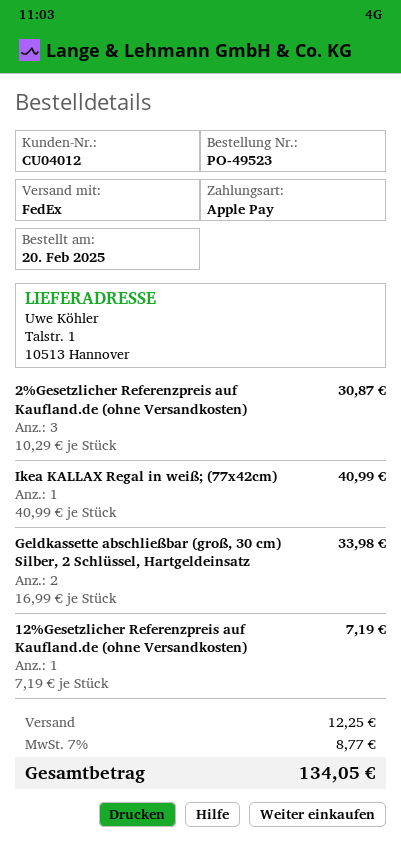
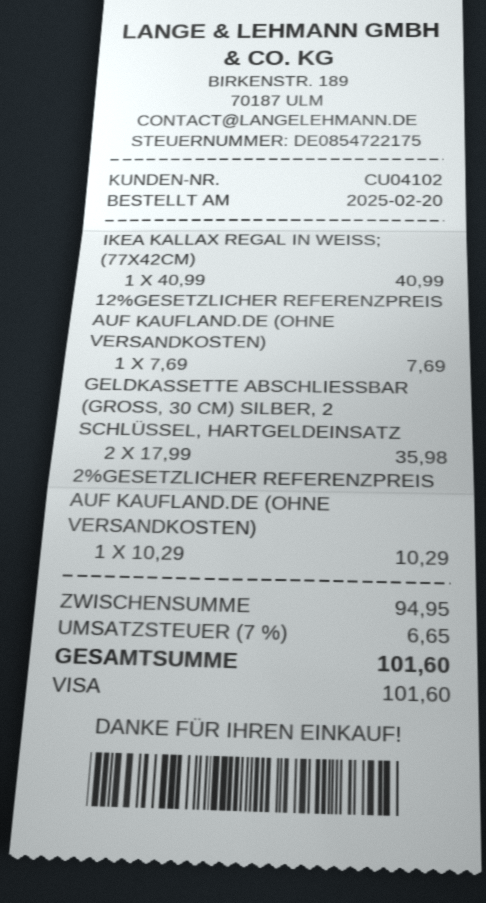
customer number: CU04012 -> CU04102
payment method: Apple Pay -> Visa
2%Gesetzlicher Referenzpreis auf Kaufland.de (ohne Versandkosten): 3 x 10.29 = 30.87 -> 1 x 10.29 = 10.29
Geldkassette abschließbar (groß, 30 cm) Silber, 2 Schlüssel, Hartgeldeinsatz: 2 x 16.99 = 33.98 -> 2 x 17.99 = 35.98
12%Gesetzlicher Referenzpreis auf Kaufland.de (ohne Versandkosten): 1 x 7.19 = 7.19 -> 1 x 7.69 = 7.69
shipping: 12.25 -> none
tax: 7% = 8.77 -> 7% = 6.65
total: 134.05 -> 101.60

